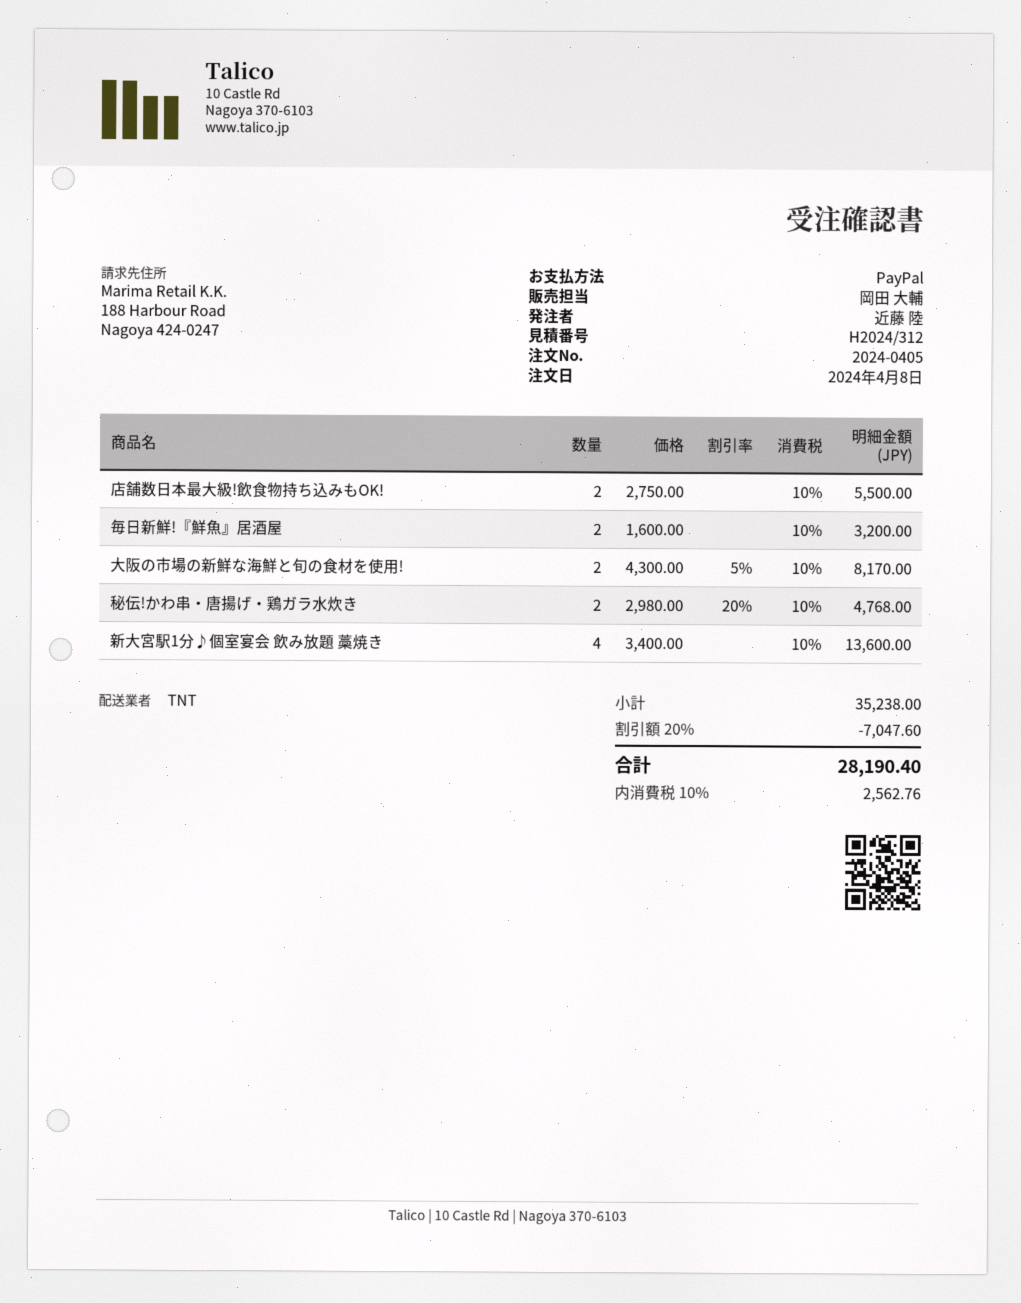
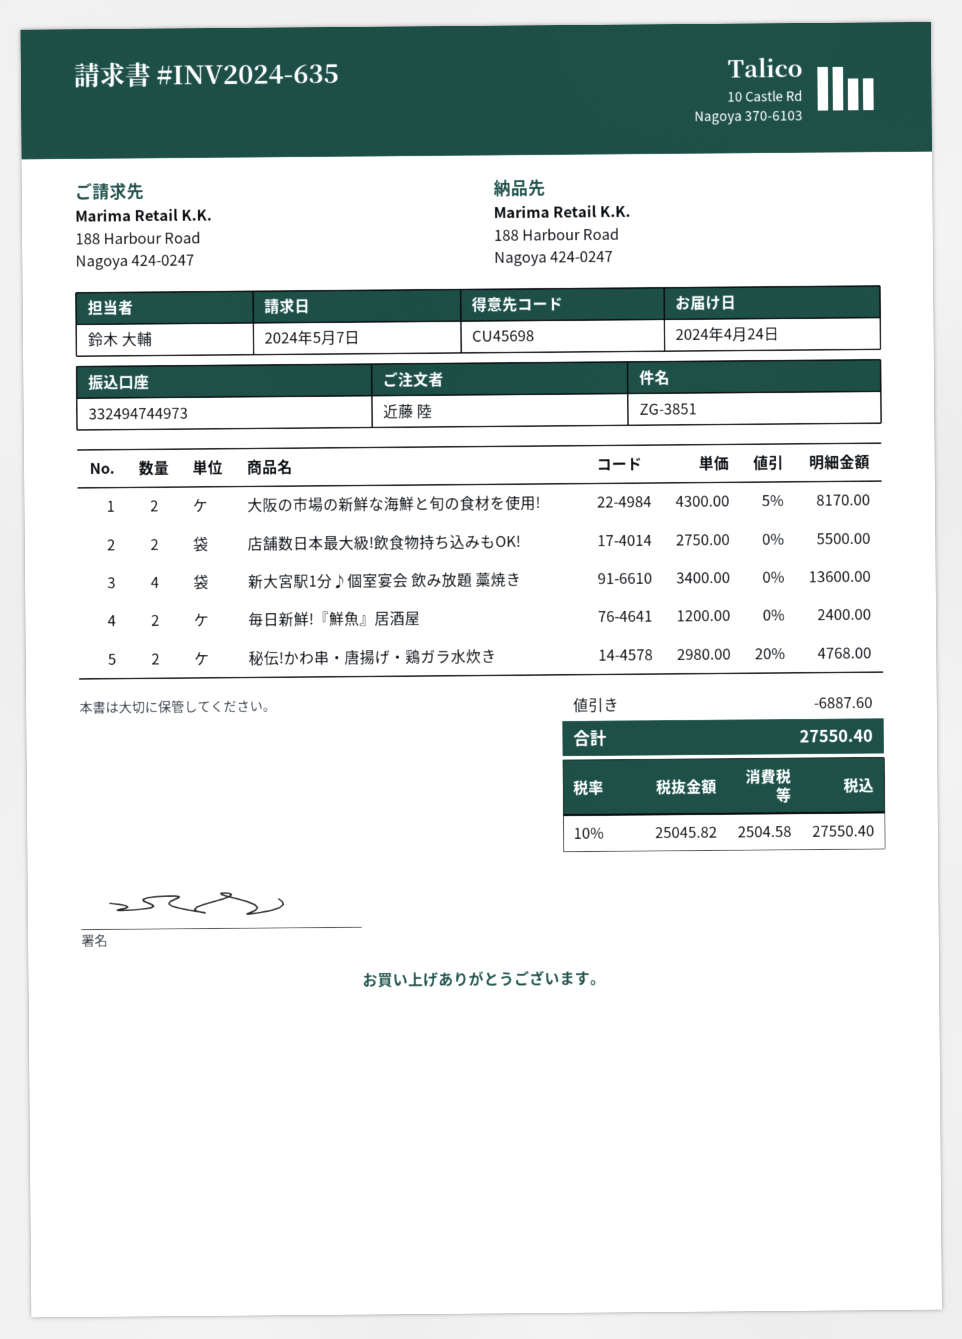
sales rep: 岡田 大輔 -> 鈴木 大輔
毎日新鮮!『鮮魚』居酒屋: 2 x 1600.00 = 3200.00 -> 2 x 1200.00 = 2400.00
discount: 7047.60 -> 6887.60
tax: 10% = 2562.76 -> 10% = 2504.58
total: 28190.40 -> 27550.40

